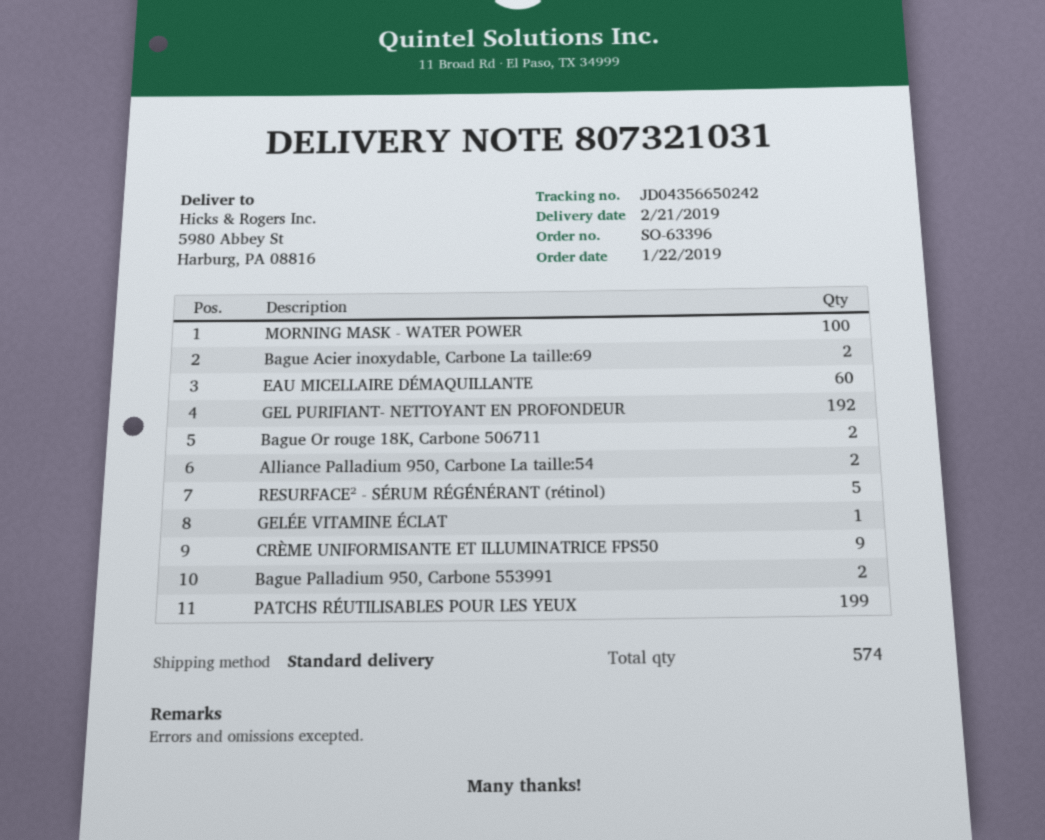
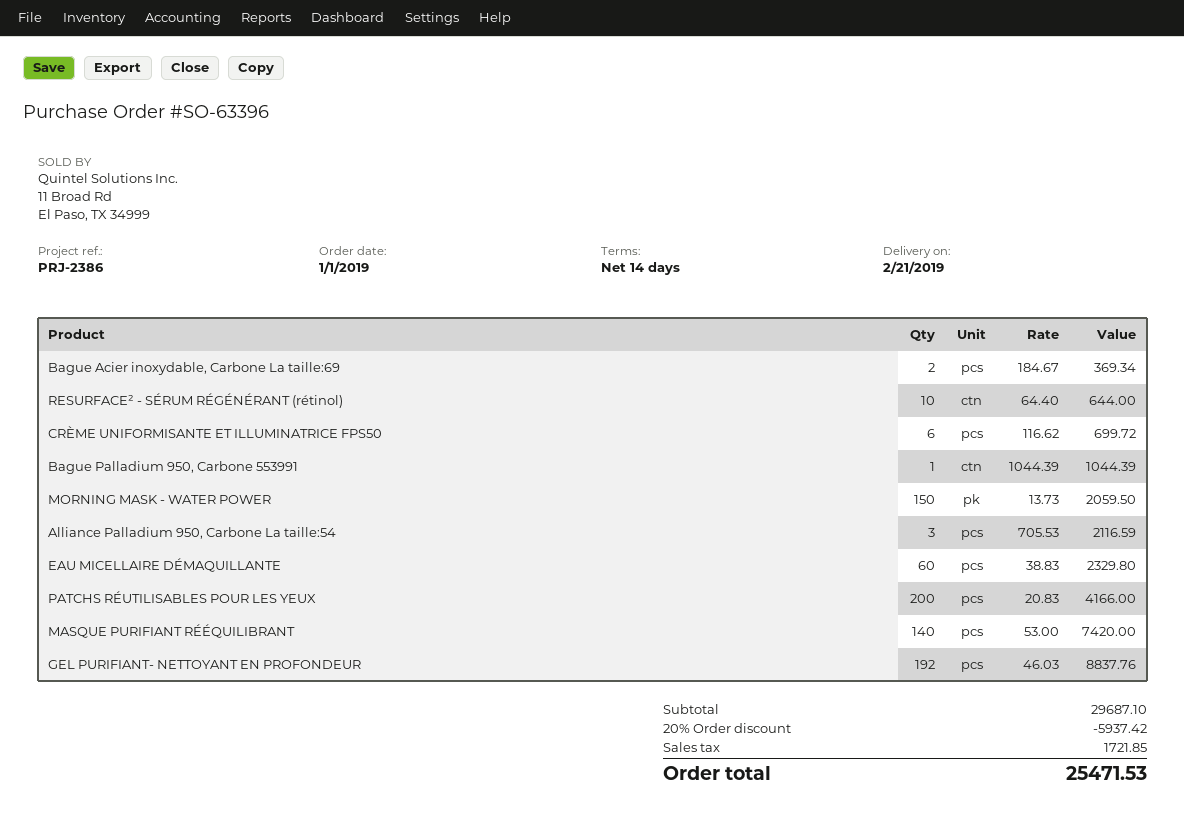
order date: 2019-01-22 -> 2019-01-01
MORNING MASK - WATER POWER: 100 -> 150
Bague Or rouge 18K, Carbone 506711: 2 -> none
Alliance Palladium 950, Carbone La taille:54: 2 -> 3
RESURFACE² - SÉRUM RÉGÉNÉRANT (rétinol): 5 -> 10
GELÉE VITAMINE ÉCLAT: 1 -> none
CRÈME UNIFORMISANTE ET ILLUMINATRICE FPS50: 9 -> 6
Bague Palladium 950, Carbone 553991: 2 -> 1
PATCHS RÉUTILISABLES POUR LES YEUX: 199 -> 200
MASQUE PURIFIANT RÉÉQUILIBRANT: none -> 140

